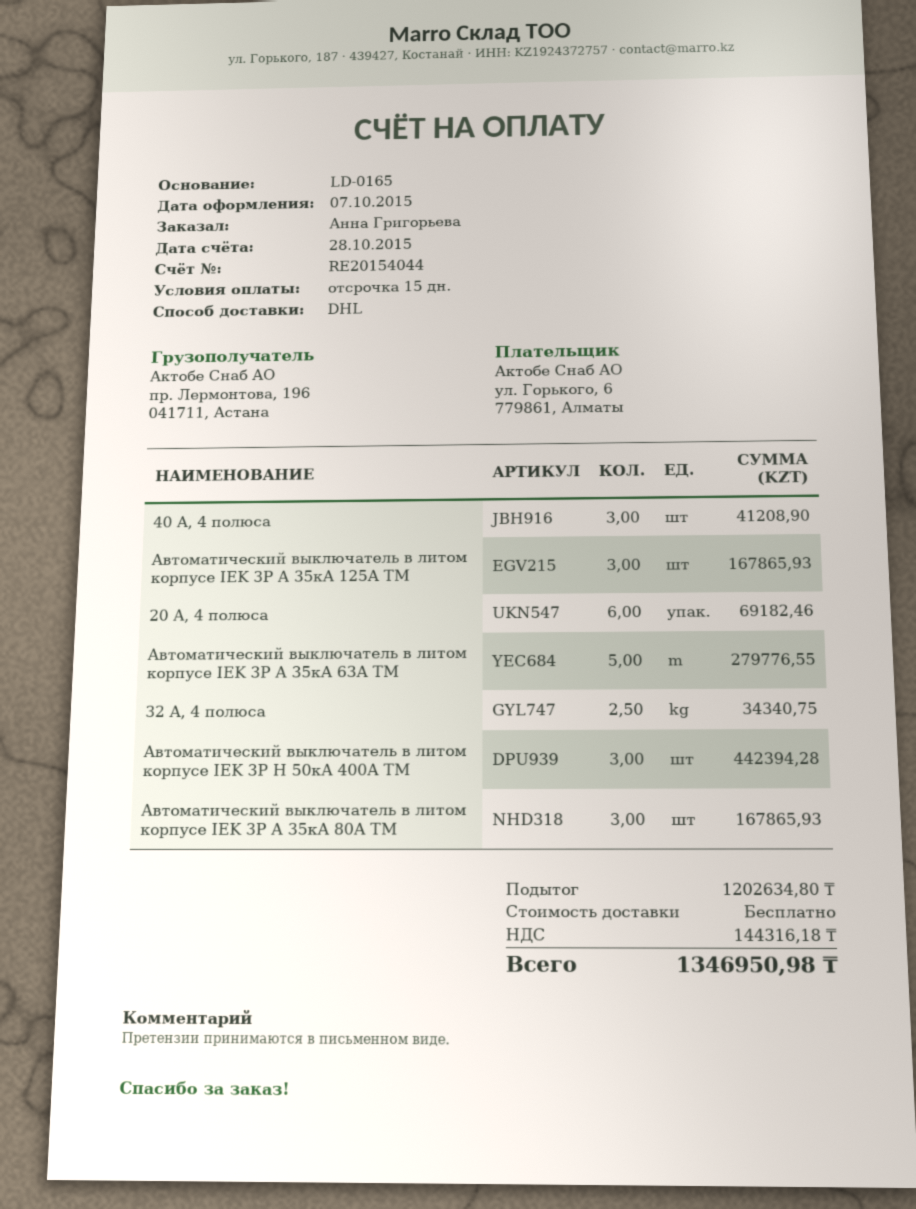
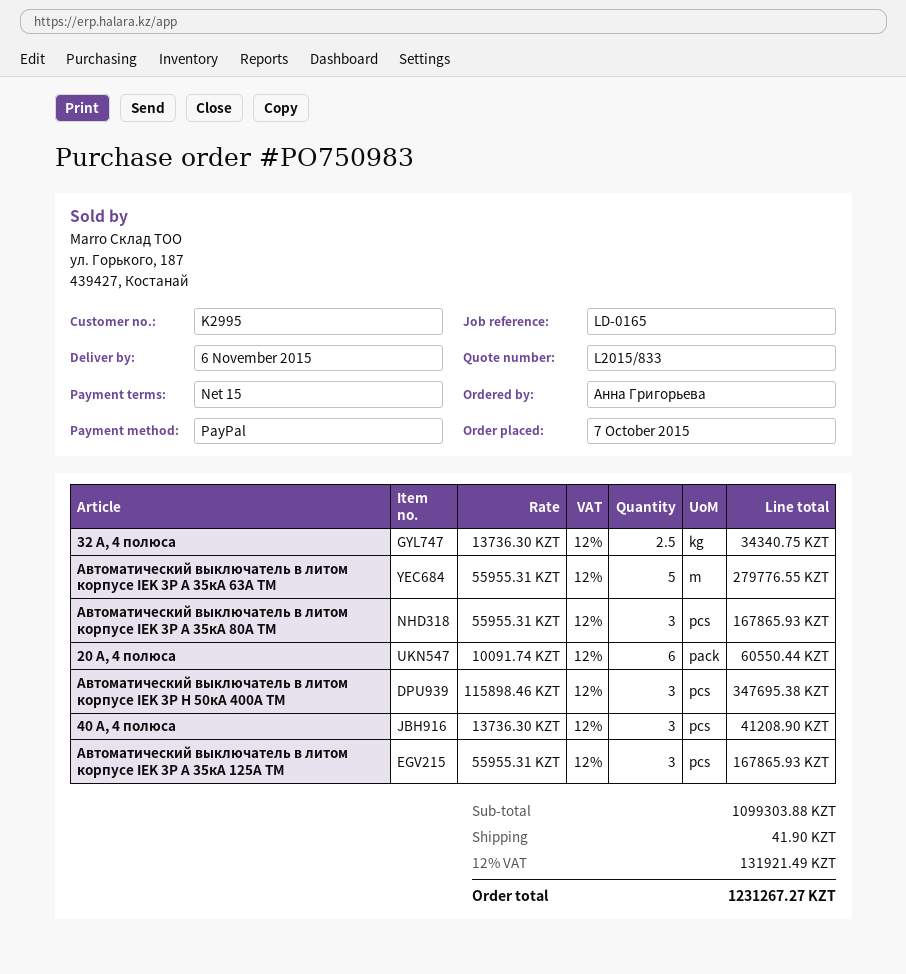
20 А, 4 полюса: 6 for 69182.46 -> 6 for 60550.44
Автоматический выключатель в литом корпусе IEK 3P H 50кА 400А ТМ: 3 for 442394.28 -> 3 for 347695.38
subtotal: 1202634.80 -> 1099303.88
shipping: 0.00 -> 41.90
tax: 144316.18 -> 131921.49
total: 1346950.98 -> 1231267.27

